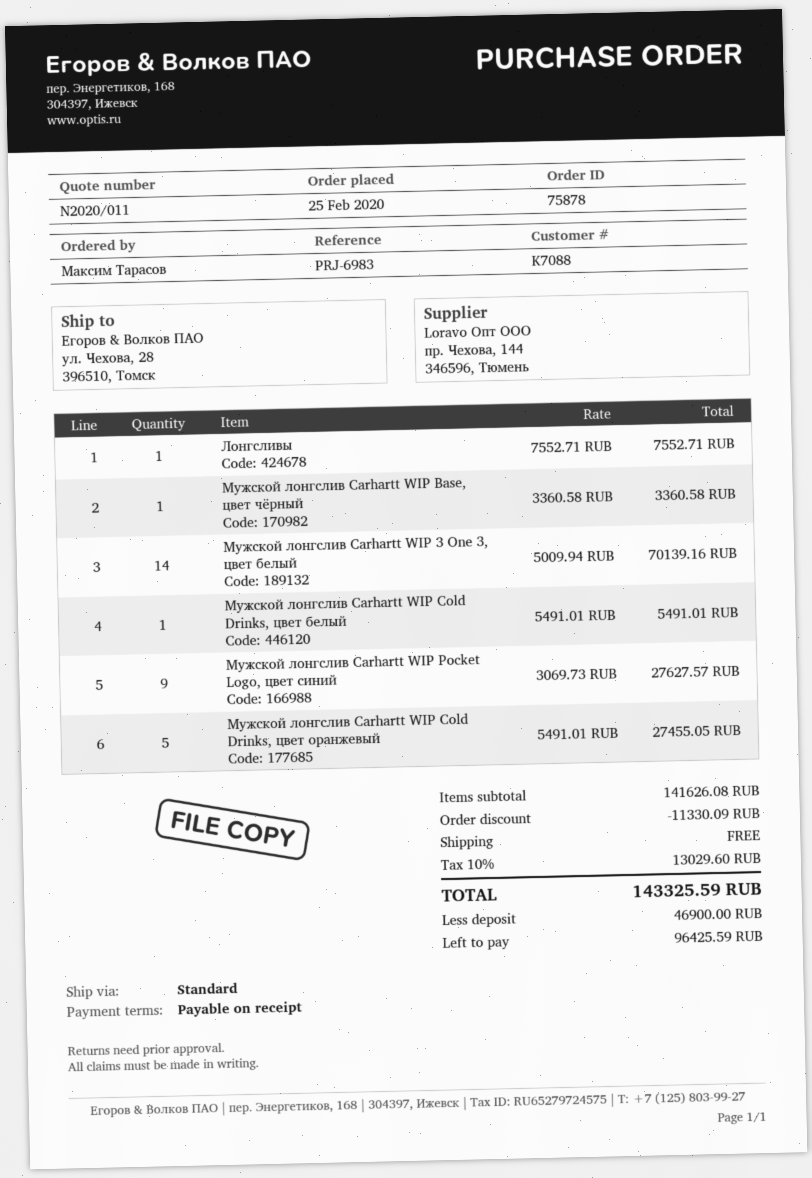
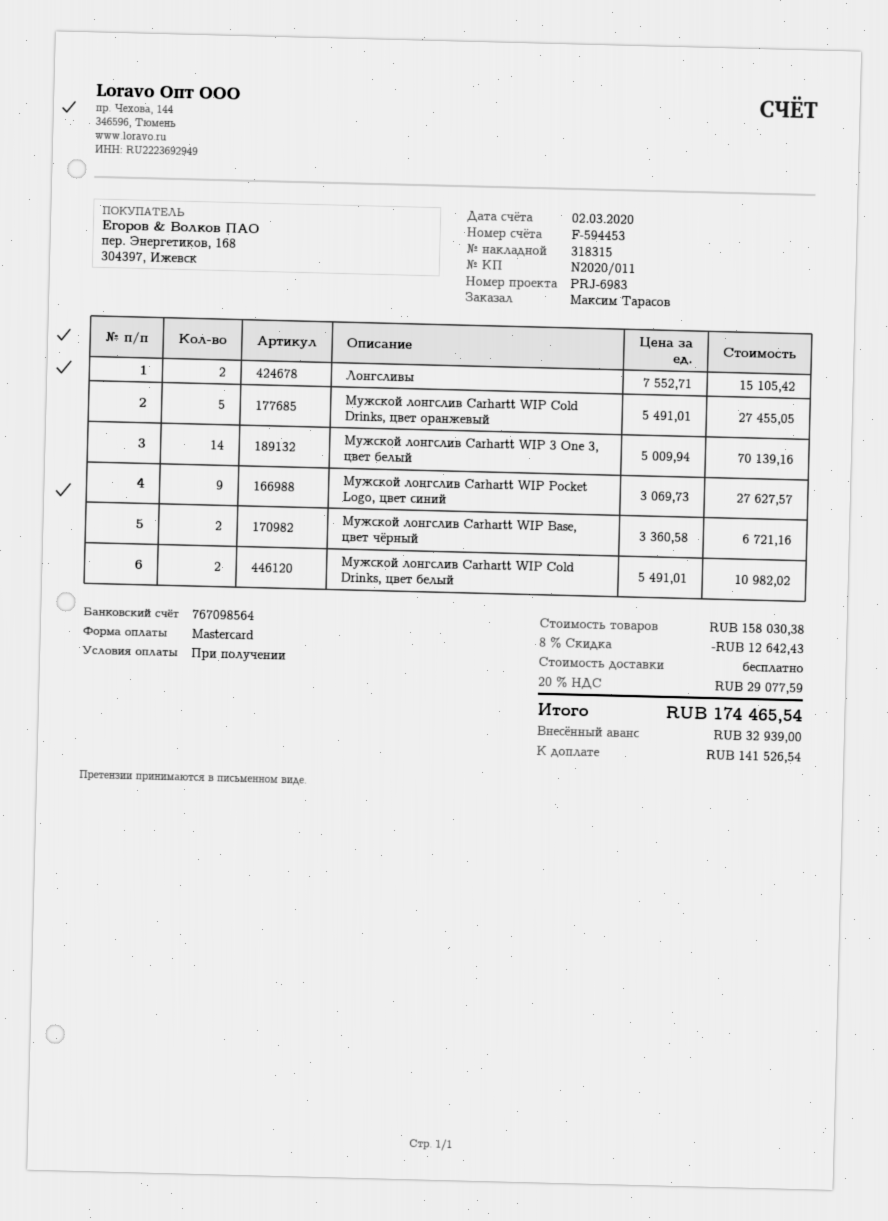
Лонгсливы: 1 x 7552.71 = 7552.71 -> 2 x 7552.71 = 15105.42
Мужской лонгслив Carhartt WIP Base, цвет чёрный: 1 x 3360.58 = 3360.58 -> 2 x 3360.58 = 6721.16
Мужской лонгслив Carhartt WIP Cold Drinks, цвет белый: 1 x 5491.01 = 5491.01 -> 2 x 5491.01 = 10982.02
subtotal: 141626.08 -> 158030.38
discount: 11330.09 -> 12642.43
tax: 10% = 13029.60 -> 20% = 29077.59
total: 143325.59 -> 174465.54
deposit: 46900.00 -> 32939.00
balance: 96425.59 -> 141526.54

